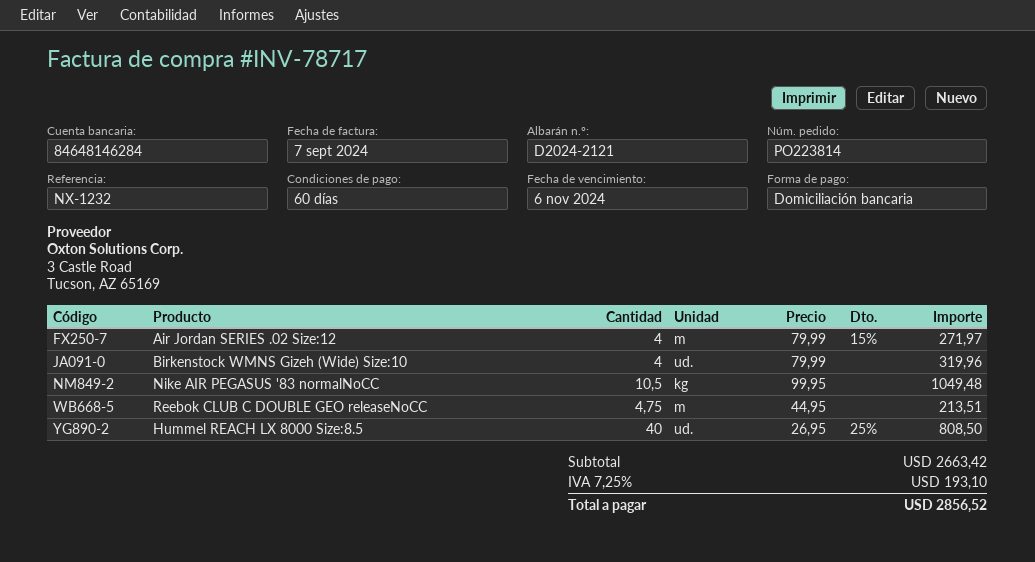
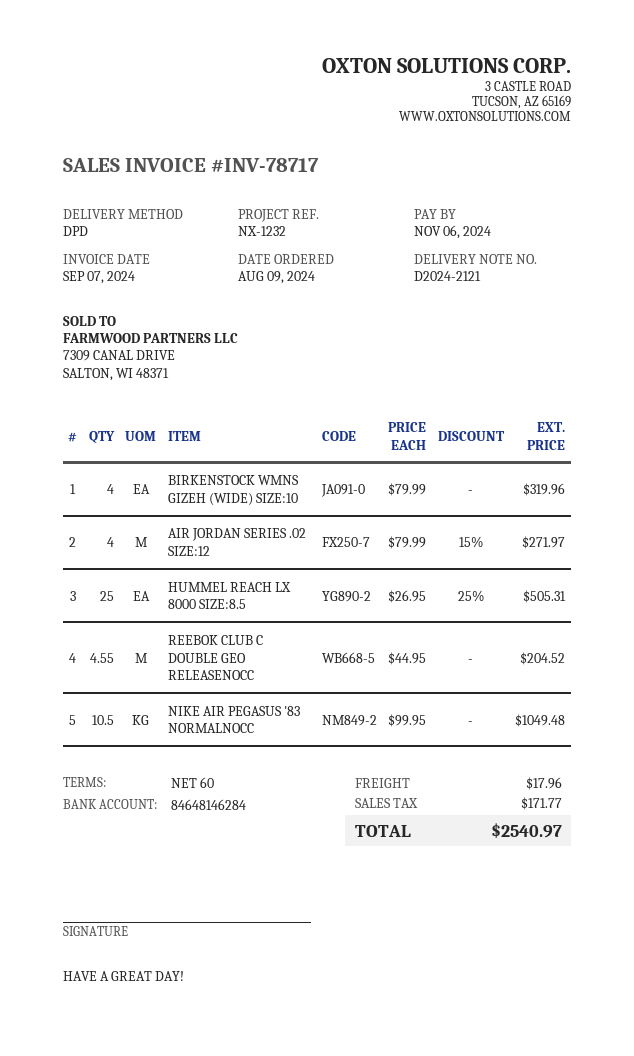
Reebok CLUB C DOUBLE GEO releaseNoCC: 4.75 x 44.95 = 213.51 -> 4.55 x 44.95 = 204.52
Hummel REACH LX 8000 Size:8.5: 40 x 26.95 - 25% = 808.50 -> 25 x 26.95 - 25% = 505.31
shipping: none -> 17.96
tax: 193.10 -> 171.77
total: 2856.52 -> 2540.97

